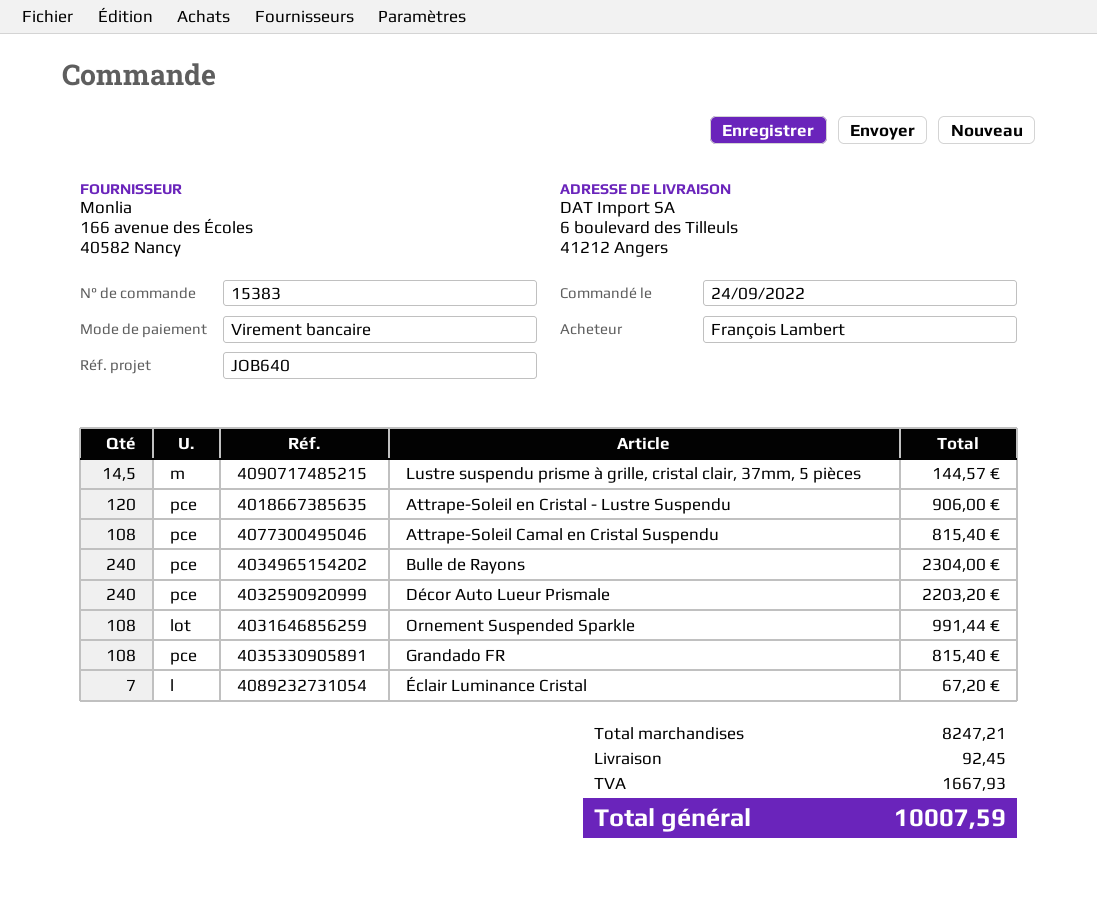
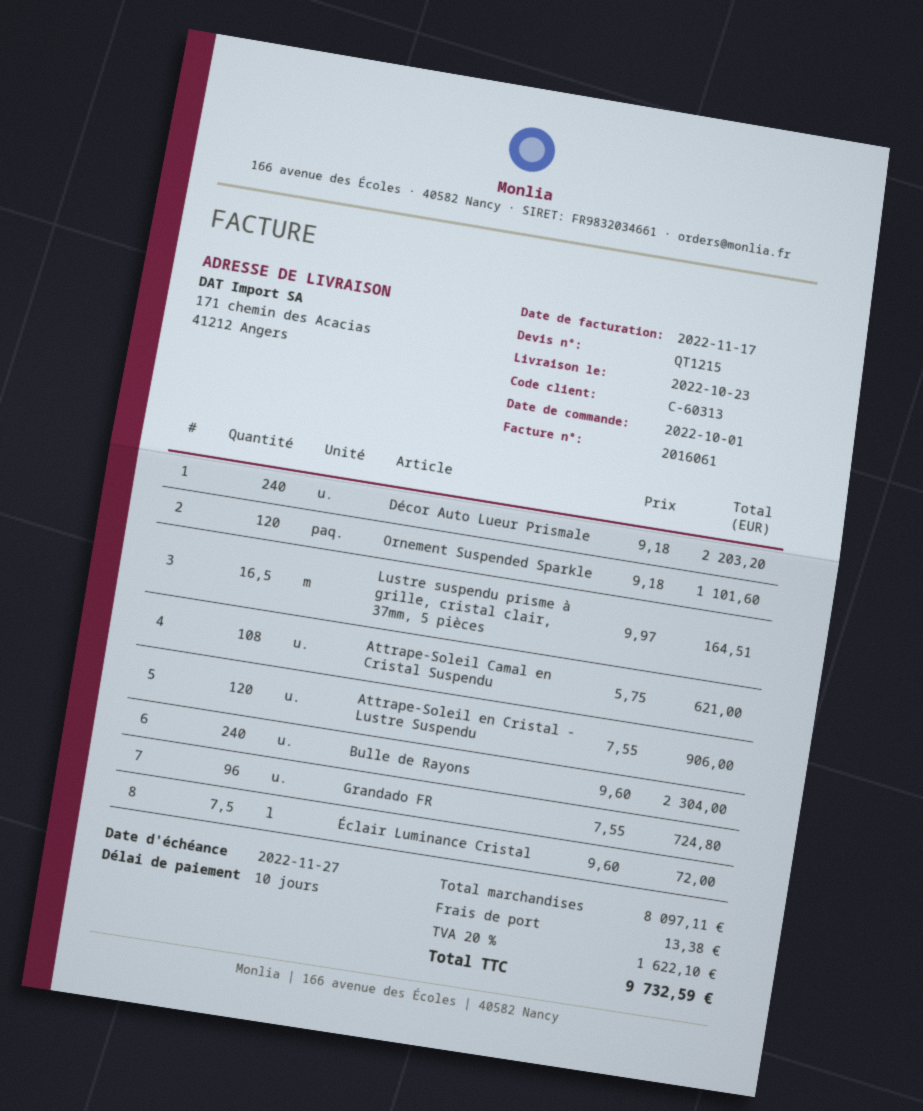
order date: 2022-09-24 -> 2022-10-01
ship to: 6 boulevard des Tilleuls, 41212 Angers -> 171 chemin des Acacias, 41212 Angers
Lustre suspendu prisme à grille, cristal clair, 37mm, 5 pièces: 14.5 for 144.57 -> 16.5 for 164.51
Attrape-Soleil Camal en Cristal Suspendu: 108 for 815.40 -> 108 for 621.00
Ornement Suspended Sparkle: 108 for 991.44 -> 120 for 1101.60
Grandado FR: 108 for 815.40 -> 96 for 724.80
Éclair Luminance Cristal: 7 for 67.20 -> 7.5 for 72.00
subtotal: 8247.21 -> 8097.11
shipping: 92.45 -> 13.38
tax: 1667.93 -> 1622.10
total: 10007.59 -> 9732.59

